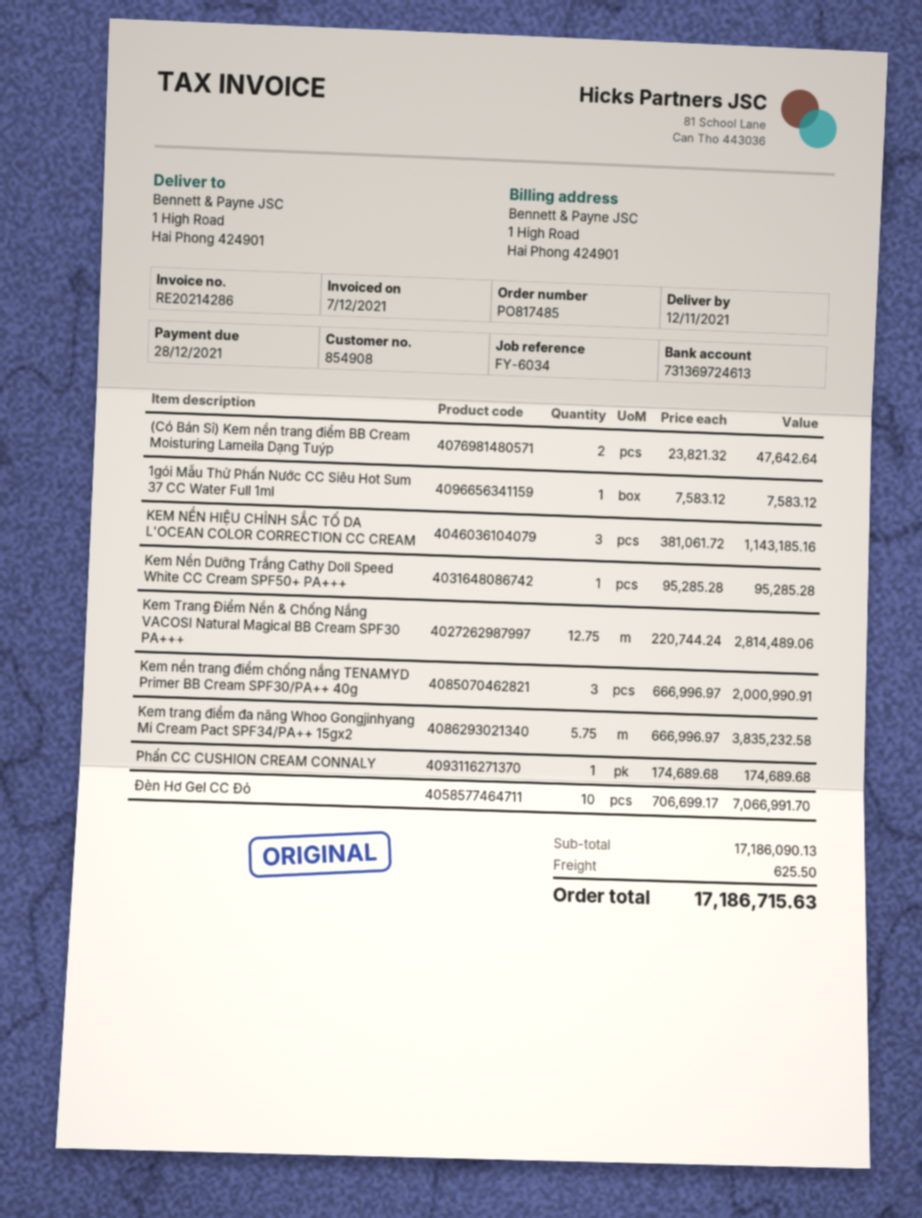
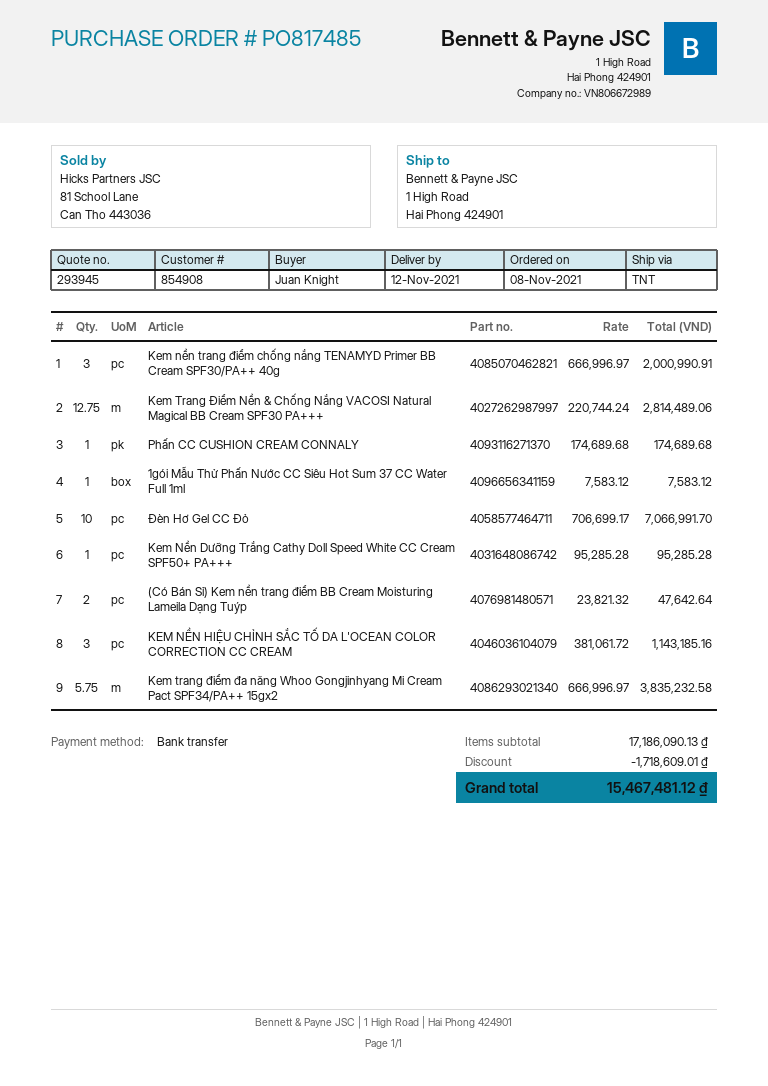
discount: none -> 1718609.01
shipping: 625.50 -> none
total: 17186715.63 -> 15467481.12

